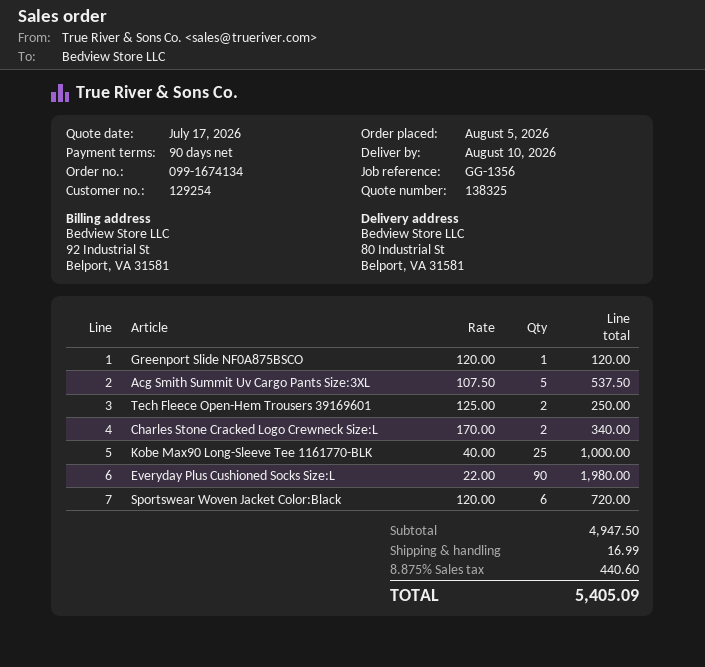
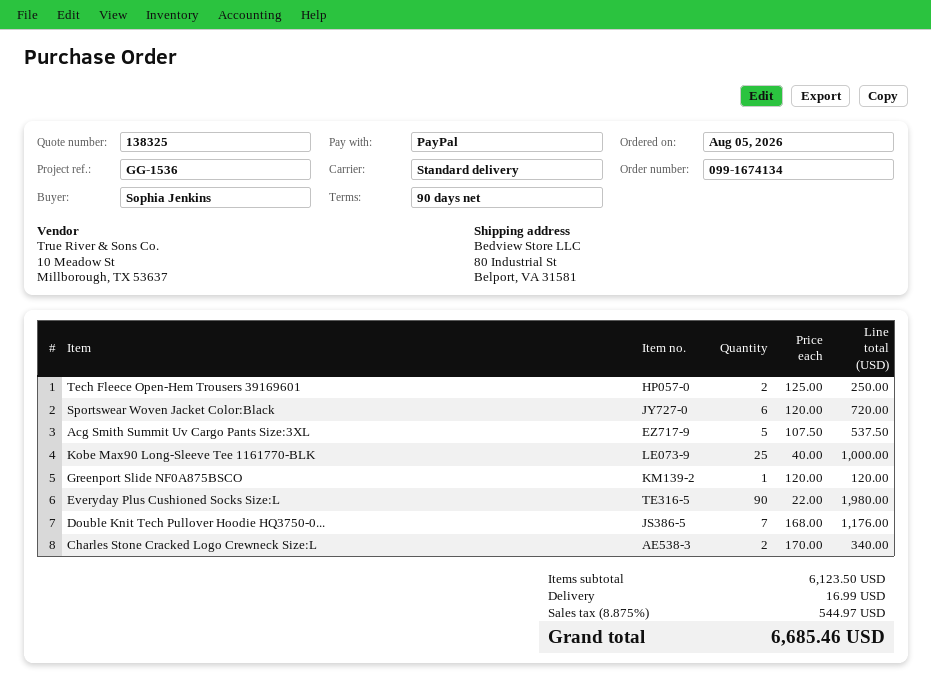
reference: GG-1356 -> GG-1536
Double Knit Tech Pullover Hoodie HQ3750-0...: none -> 7 x 168.00 = 1176.00
subtotal: 4947.50 -> 6123.50
tax: 8.875% = 440.60 -> 8.875% = 544.97
total: 5405.09 -> 6685.46

